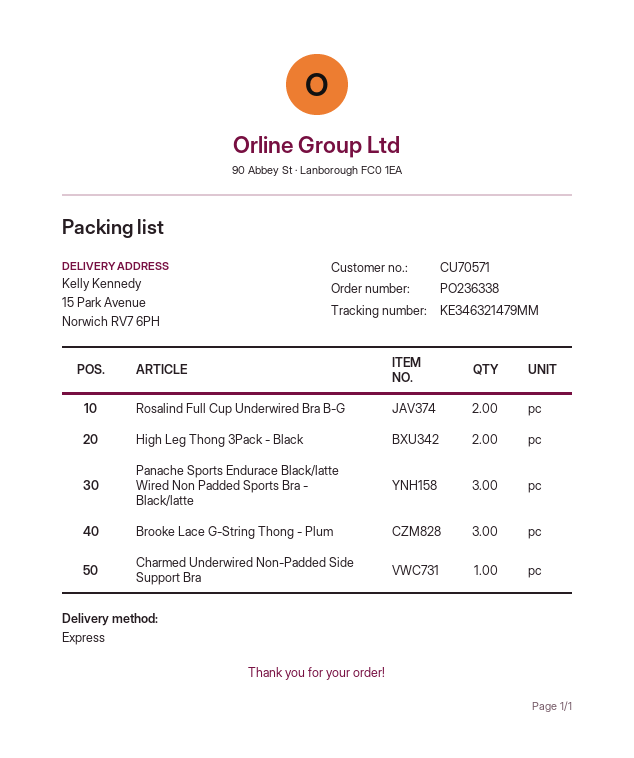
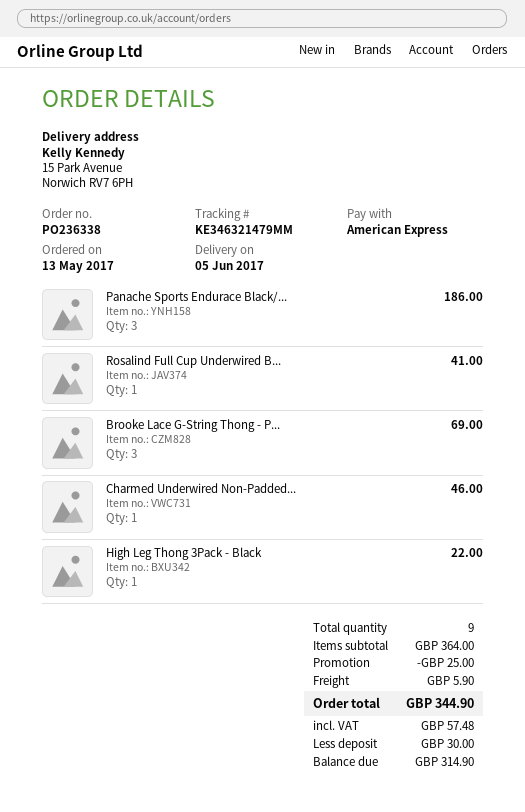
Rosalind Full Cup Underwired Bra B-G: 2 -> 1
High Leg Thong 3Pack - Black: 2 -> 1

